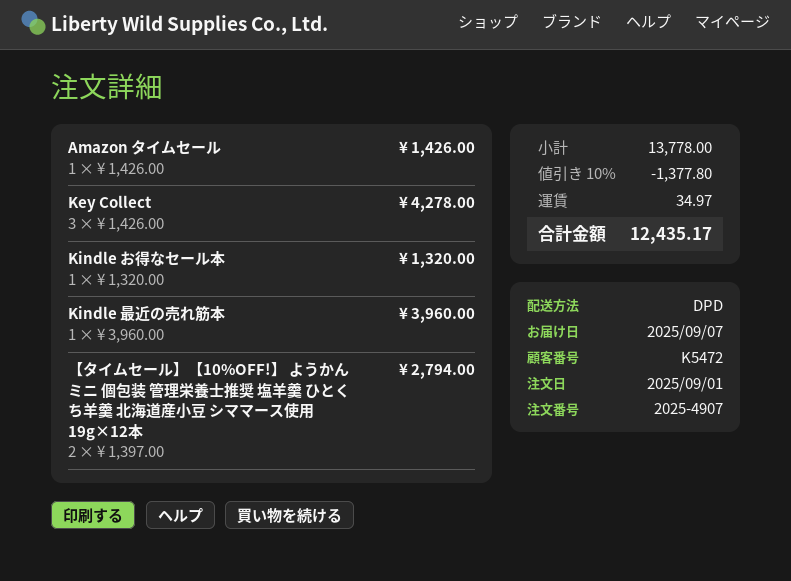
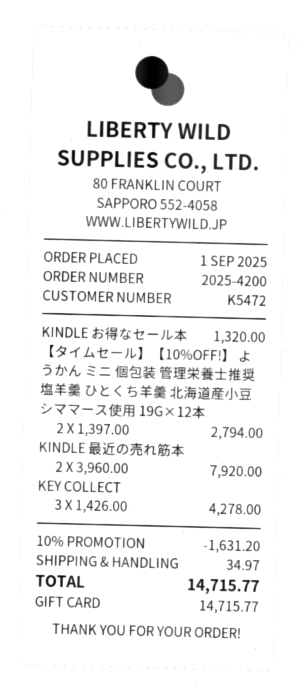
order number: 2025-4907 -> 2025-4200
Amazon タイムセール: 1 x 1426.00 = 1426.00 -> none
Kindle 最近の売れ筋本: 1 x 3960.00 = 3960.00 -> 2 x 3960.00 = 7920.00
discount: 10% = 1377.80 -> 10% = 1631.20
total: 12435.17 -> 14715.77

